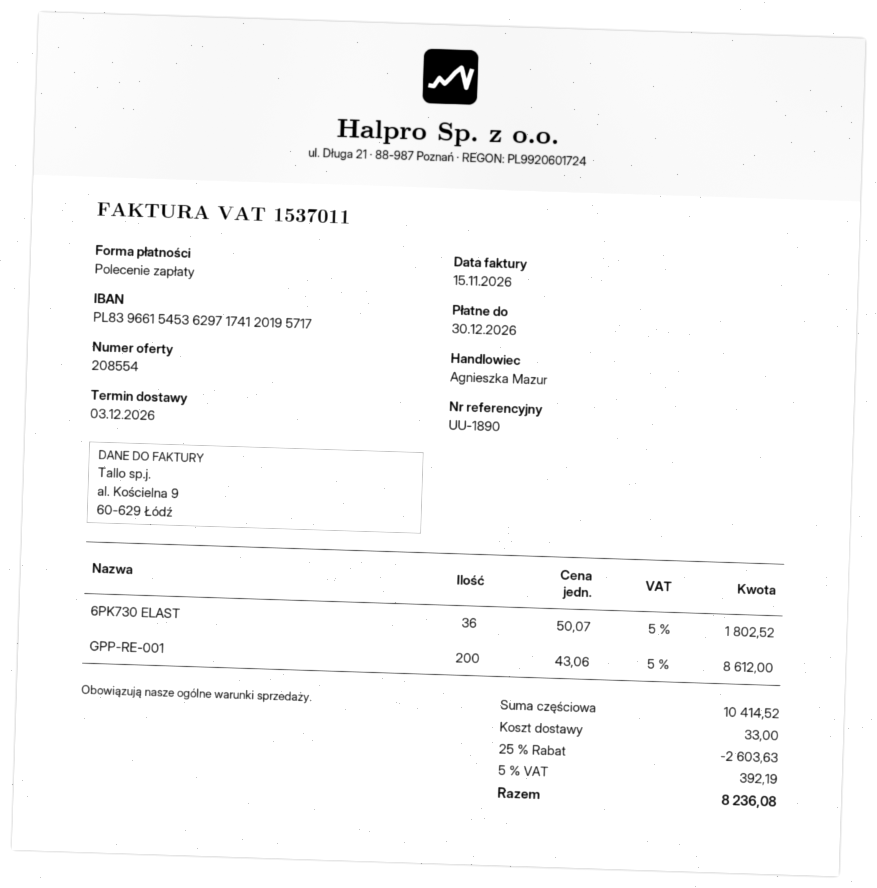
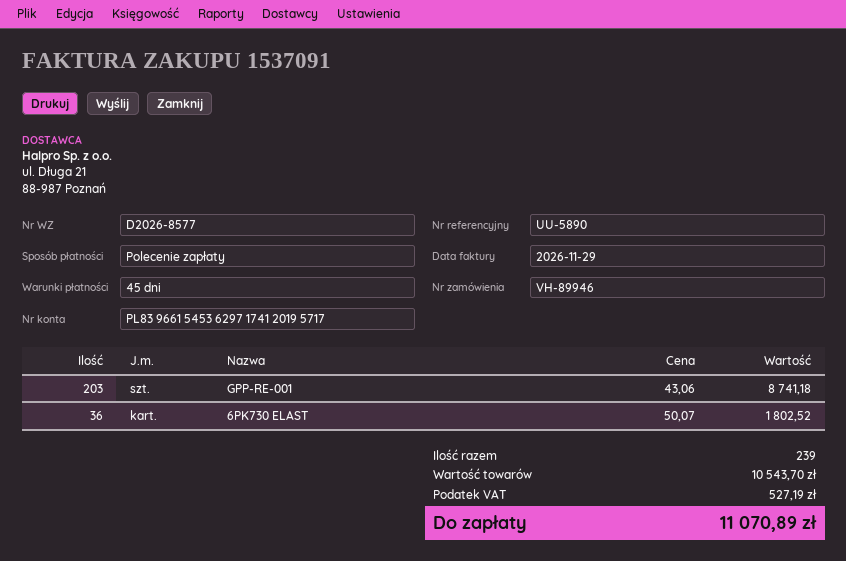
invoice number: 1537011 -> 1537091
invoice date: 2026-11-15 -> 2026-11-29
reference: UU-1890 -> UU-5890
GPP-RE-001: 200 x 43.06 = 8612.00 -> 203 x 43.06 = 8741.18
subtotal: 10414.52 -> 10543.70
discount: 25% = 2603.63 -> none
shipping: 33.00 -> none
tax: 392.19 -> 527.19
total: 8236.08 -> 11070.89

